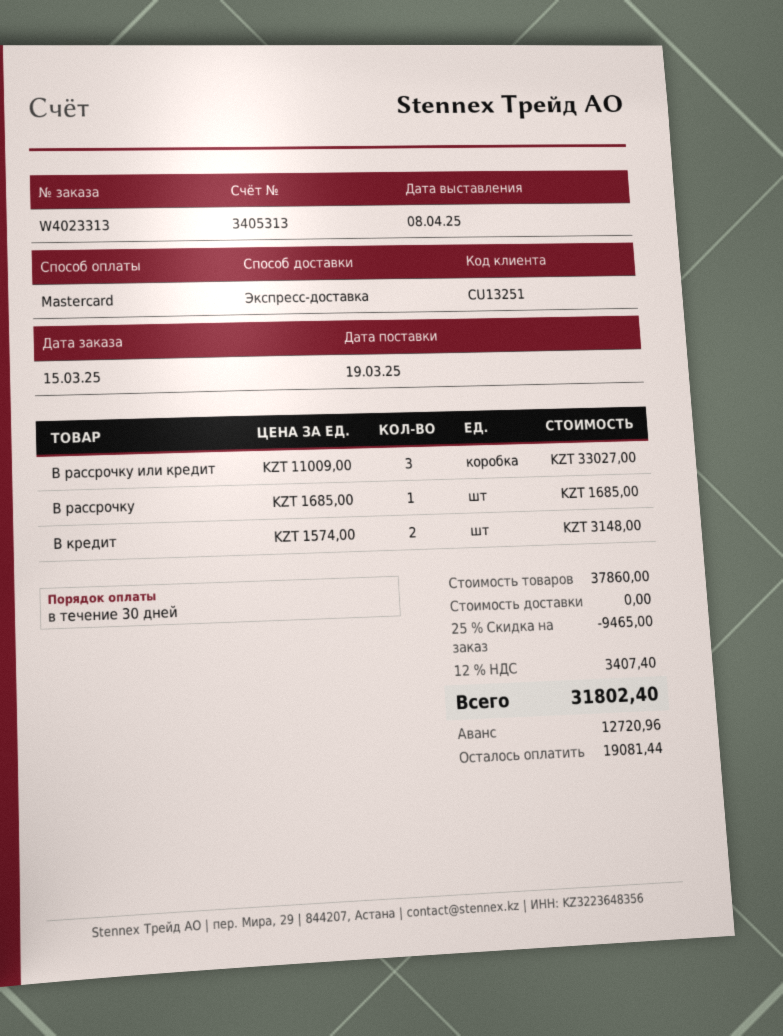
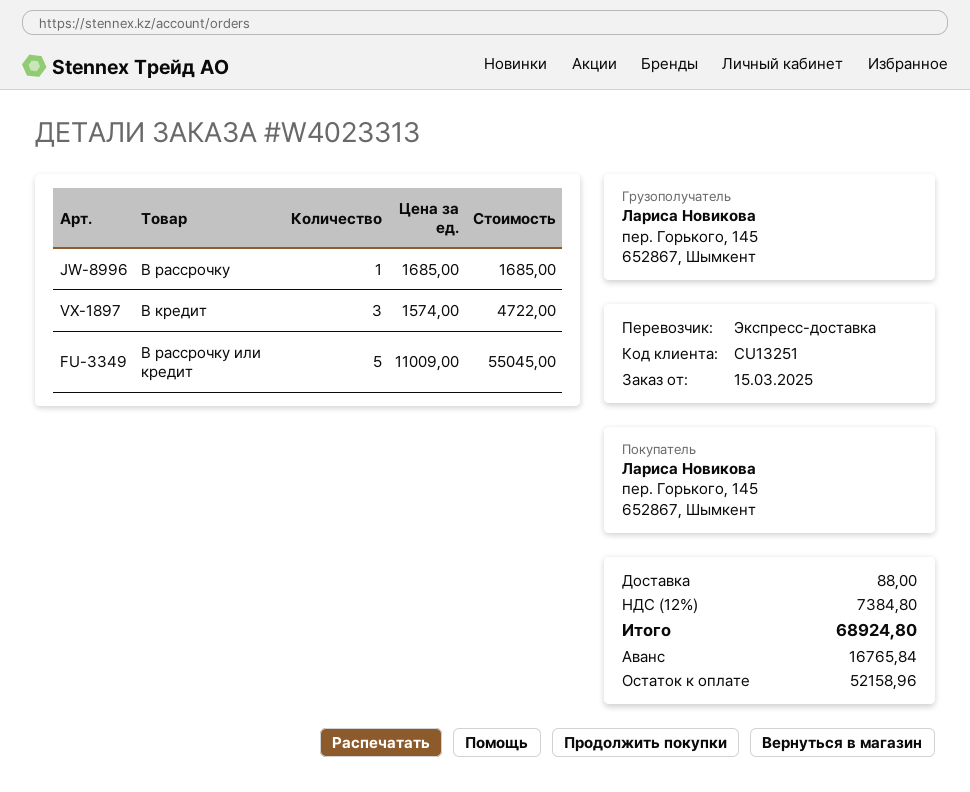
В рассрочку или кредит: 3 x 11009.00 = 33027.00 -> 5 x 11009.00 = 55045.00
В кредит: 2 x 1574.00 = 3148.00 -> 3 x 1574.00 = 4722.00
discount: 25% = 9465.00 -> none
shipping: 0.00 -> 88.00
tax: 12% = 3407.40 -> 12% = 7384.80
total: 31802.40 -> 68924.80
deposit: 12720.96 -> 16765.84
balance: 19081.44 -> 52158.96

